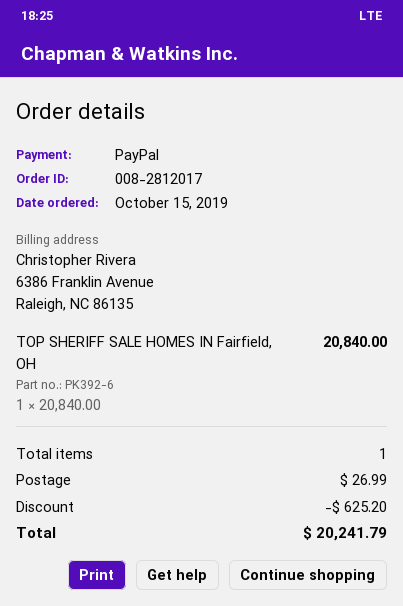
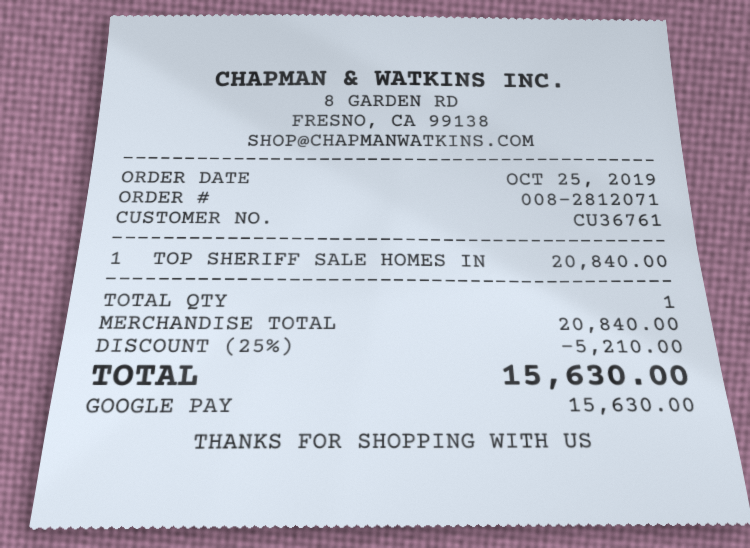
order number: 008-2812017 -> 008-2812071
order date: 2019-10-15 -> 2019-10-25
payment method: PayPal -> Google Pay
discount: 625.20 -> 5210.00
shipping: 26.99 -> none
total: 20241.79 -> 15630.00

